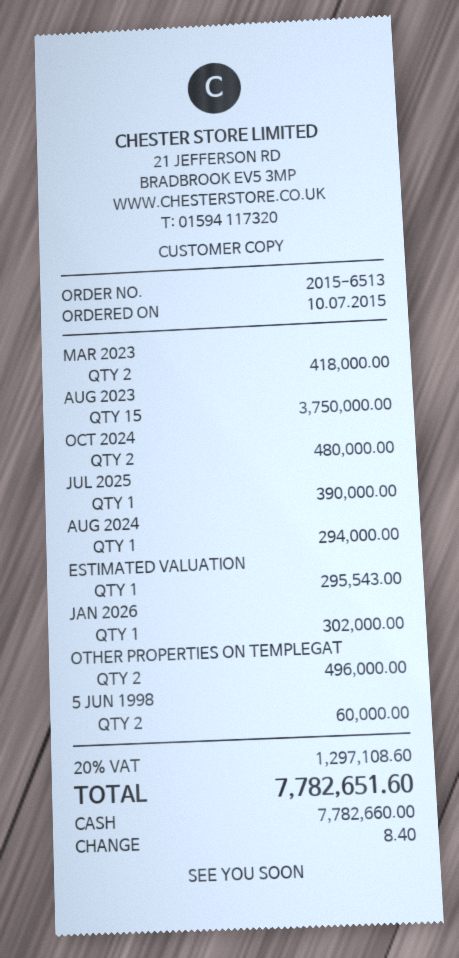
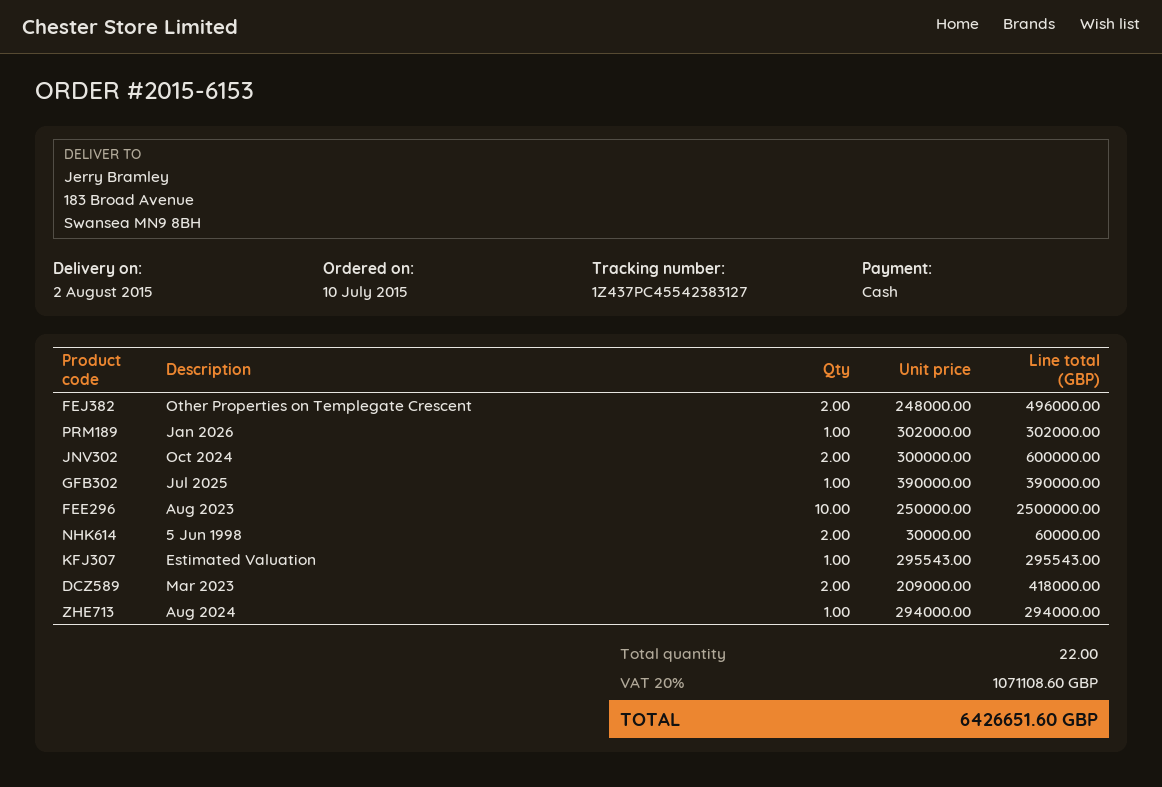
order number: 2015-6513 -> 2015-6153
AUG 2023: 15 for 3750000.00 -> 10 for 2500000.00
OCT 2024: 2 for 480000.00 -> 2 for 600000.00
tax: 20% = 1297108.60 -> 20% = 1071108.60
total: 7782651.60 -> 6426651.60

